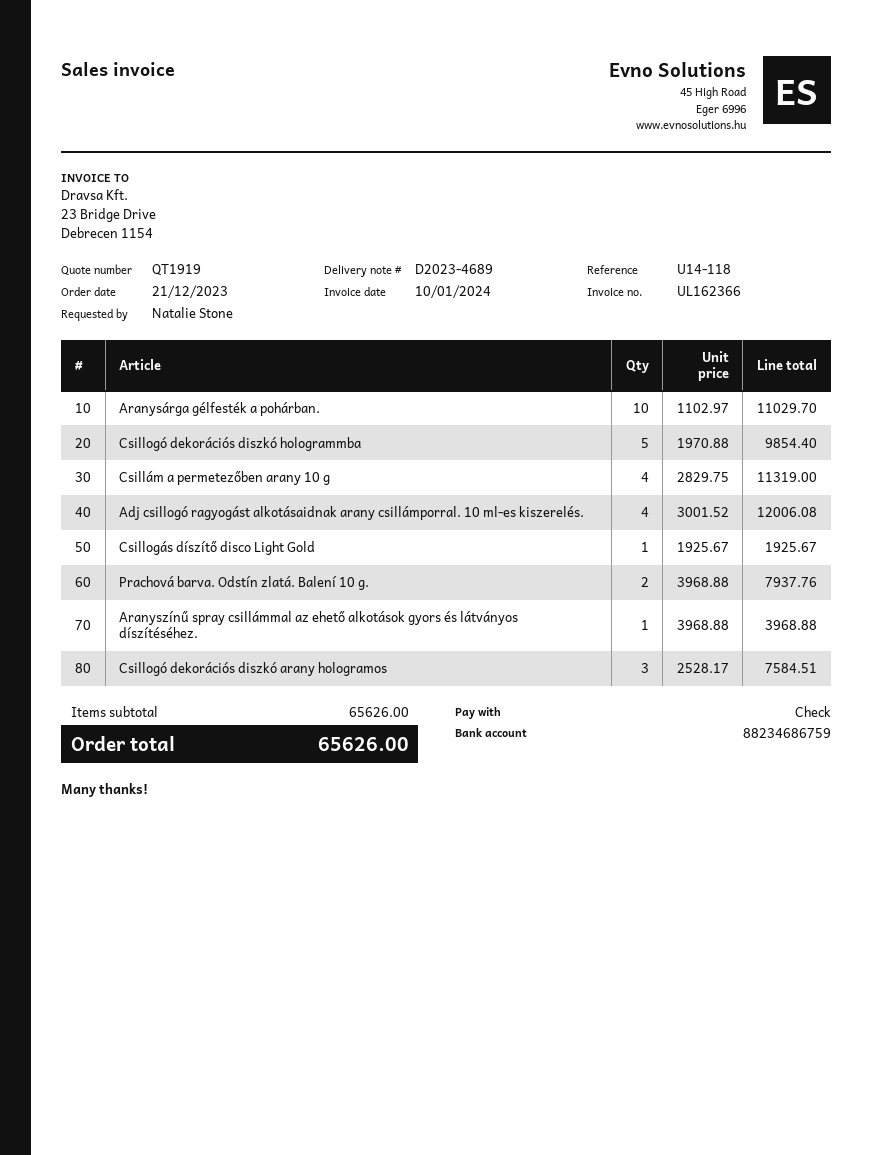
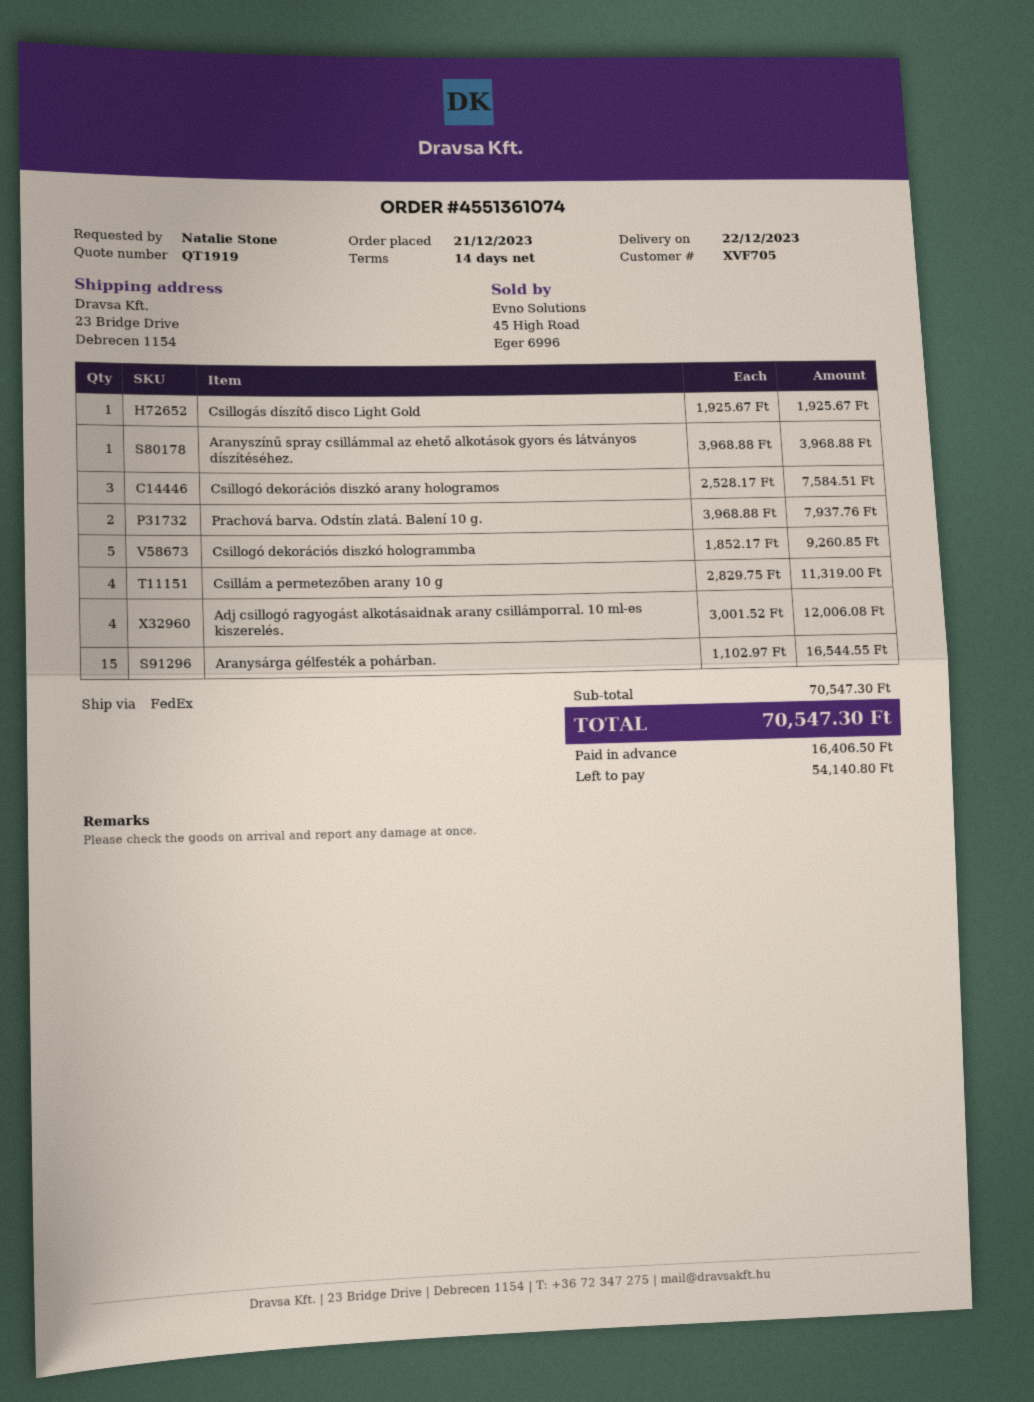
Aranysárga gélfesték a pohárban.: 10 x 1102.97 = 11029.70 -> 15 x 1102.97 = 16544.55
Csillogó dekorációs diszkó hologrammba: 5 x 1970.88 = 9854.40 -> 5 x 1852.17 = 9260.85
subtotal: 65626.00 -> 70547.30
total: 65626.00 -> 70547.30

